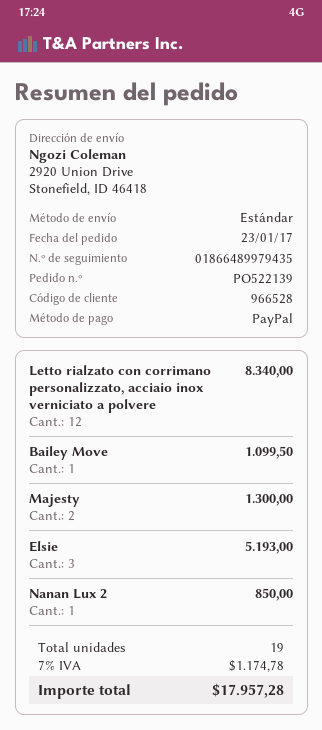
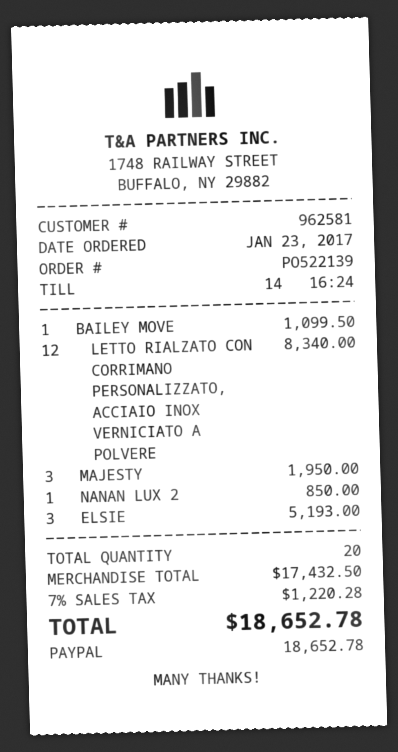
customer number: 966528 -> 962581
Majesty: 2 for 1300.00 -> 3 for 1950.00
total quantity: 19 -> 20
tax: 7% = 1174.78 -> 7% = 1220.28
total: 17957.28 -> 18652.78

